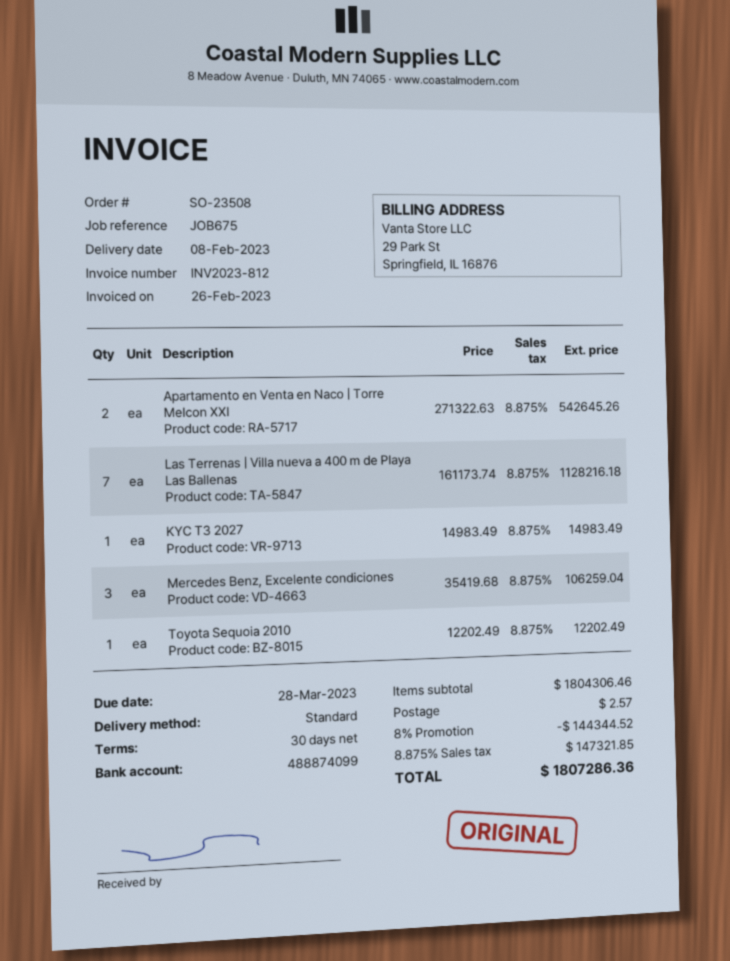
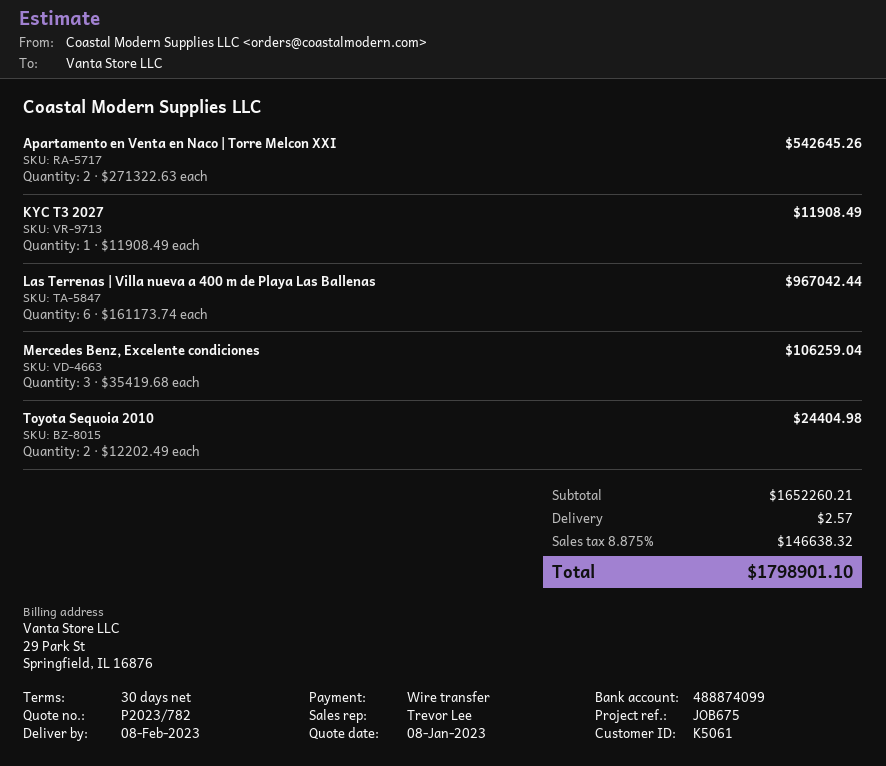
Las Terrenas | Villa nueva a 400 m de Playa Las Ballenas: 7 x 161173.74 = 1128216.18 -> 6 x 161173.74 = 967042.44
KYC T3 2027: 1 x 14983.49 = 14983.49 -> 1 x 11908.49 = 11908.49
Toyota Sequoia 2010: 1 x 12202.49 = 12202.49 -> 2 x 12202.49 = 24404.98
subtotal: 1804306.46 -> 1652260.21
discount: 8% = 144344.52 -> none
tax: 8.875% = 147321.85 -> 8.875% = 146638.32
total: 1807286.36 -> 1798901.10

